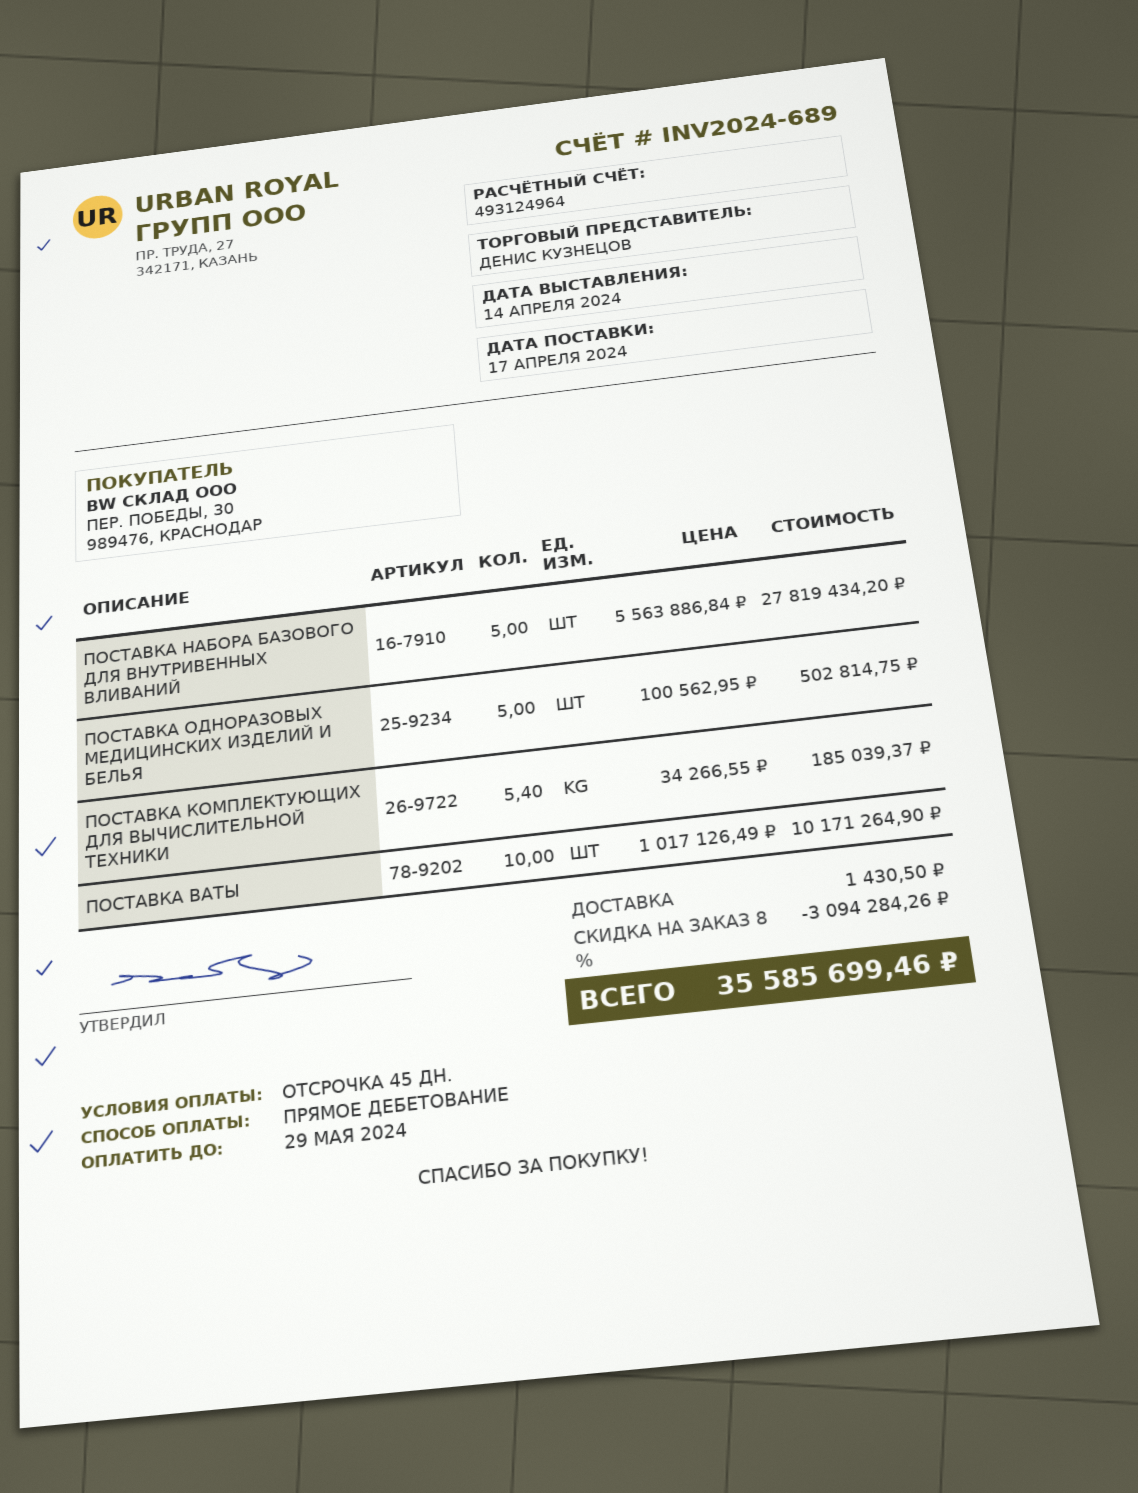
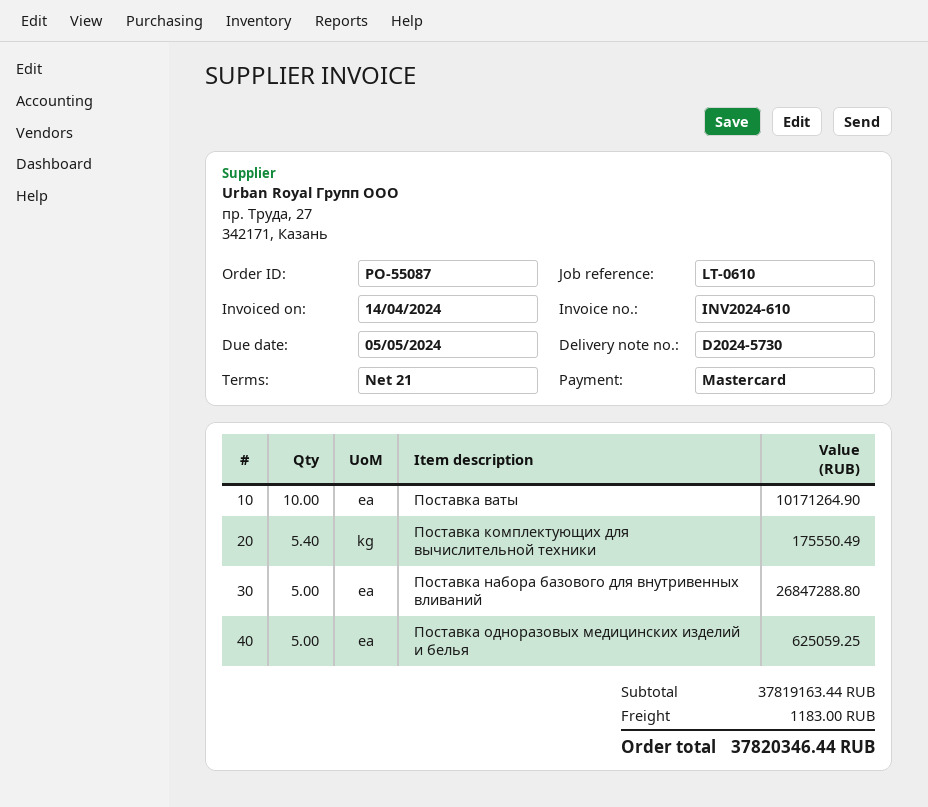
invoice number: INV2024-689 -> INV2024-610
payment terms: 45 days -> 21 days
due date: 2024-05-29 -> 2024-05-05
payment method: direct debit -> Mastercard
ПОСТАВКА НАБОРА БАЗОВОГО ДЛЯ ВНУТРИВЕННЫХ ВЛИВАНИЙ: 5 for 27819434.20 -> 5 for 26847288.80
ПОСТАВКА ОДНОРАЗОВЫХ МЕДИЦИНСКИХ ИЗДЕЛИЙ И БЕЛЬЯ: 5 for 502814.75 -> 5 for 625059.25
ПОСТАВКА КОМПЛЕКТУЮЩИХ ДЛЯ ВЫЧИСЛИТЕЛЬНОЙ ТЕХНИКИ: 5.4 for 185039.37 -> 5.4 for 175550.49
discount: 8% = 3094284.26 -> none
shipping: 1430.50 -> 1183.00
total: 35585699.46 -> 37820346.44

